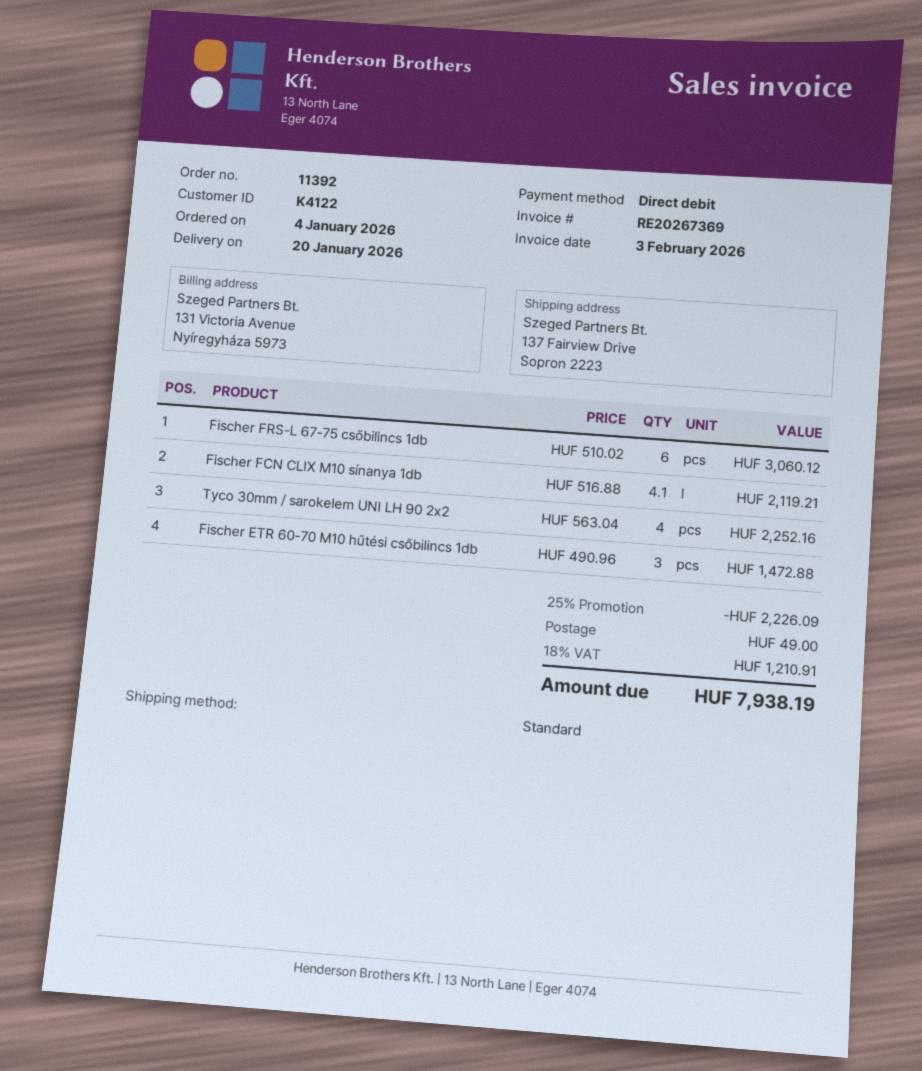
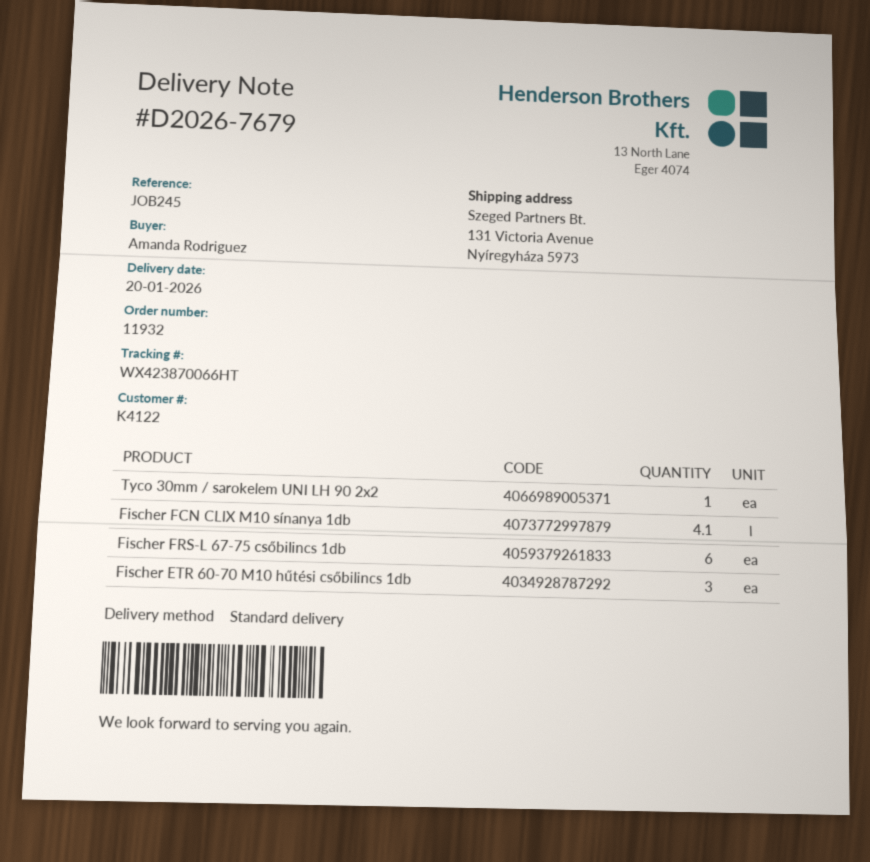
order number: 11392 -> 11932
ship to: 137 Fairview Drive, Sopron 2223 -> 131 Victoria Avenue, Nyíregyháza 5973
Tyco 30mm / sarokelem UNI LH 90 2x2: 4 -> 1

